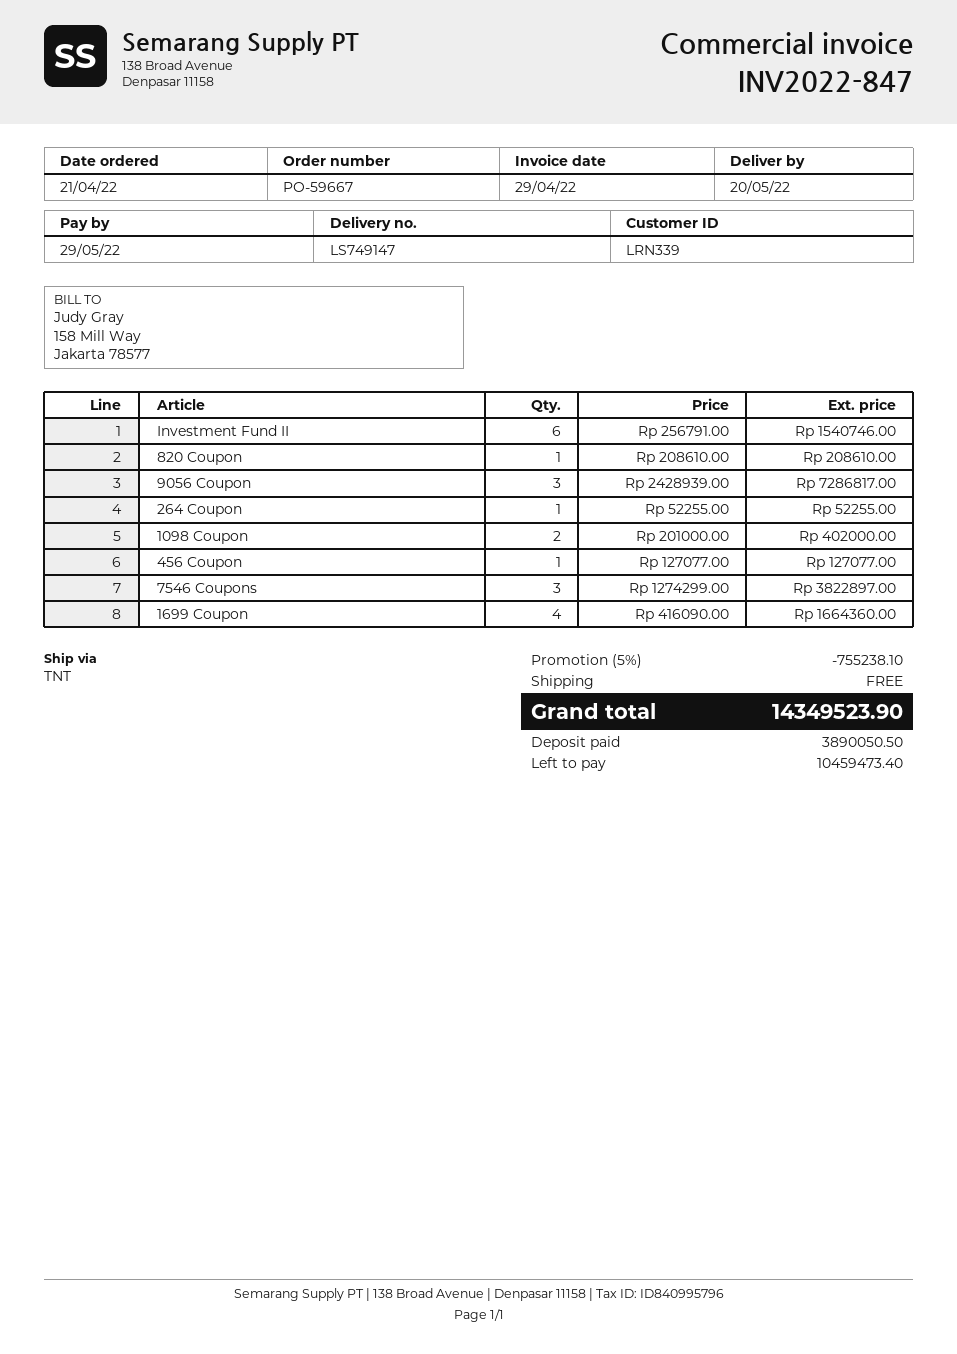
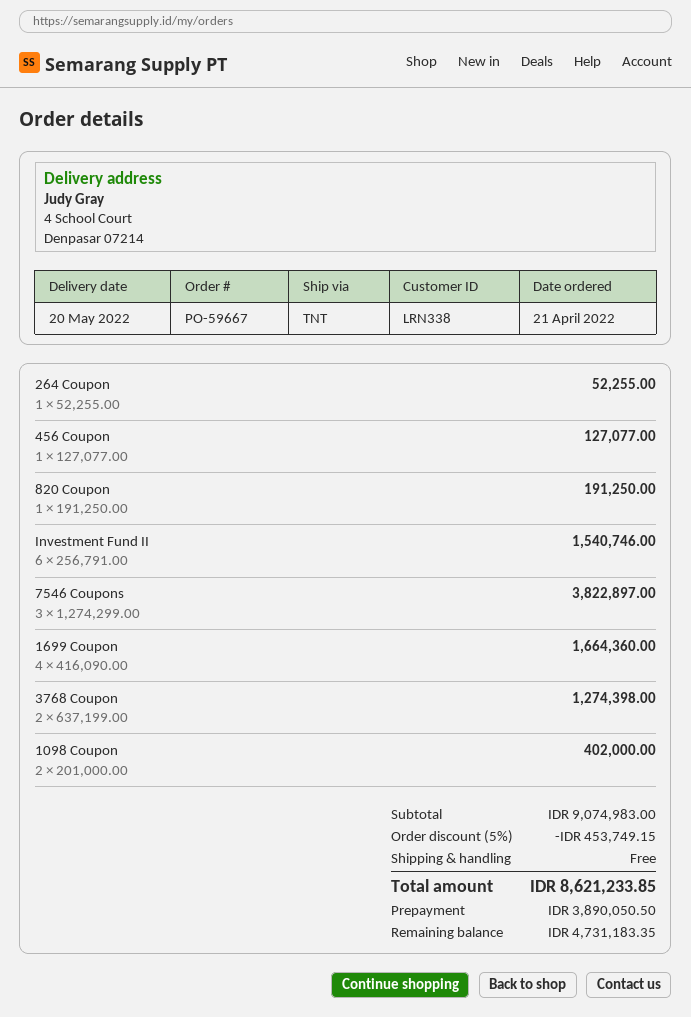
customer number: LRN339 -> LRN338
820 Coupon: 1 x 208610.00 = 208610.00 -> 1 x 191250.00 = 191250.00
9056 Coupon: 3 x 2428939.00 = 7286817.00 -> none
3768 Coupon: none -> 2 x 637199.00 = 1274398.00
discount: 5% = 755238.10 -> 5% = 453749.15
total: 14349523.90 -> 8621233.85
balance: 10459473.40 -> 4731183.35

